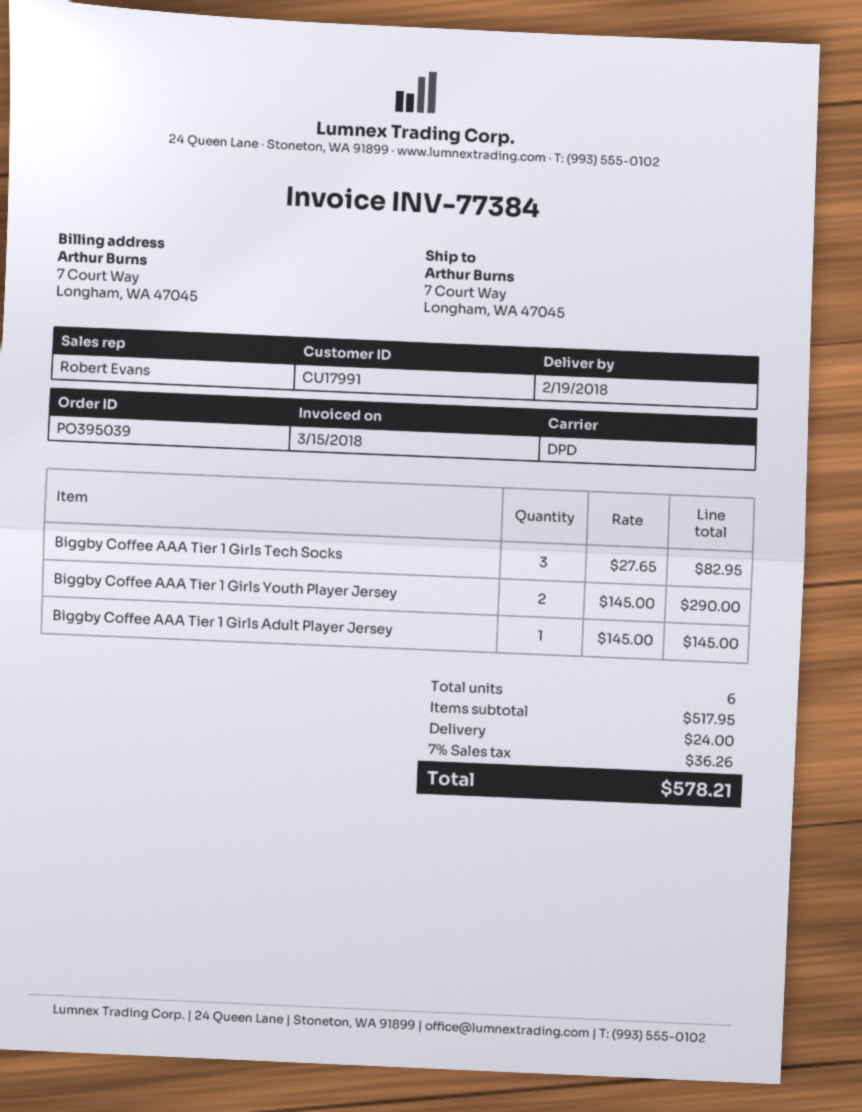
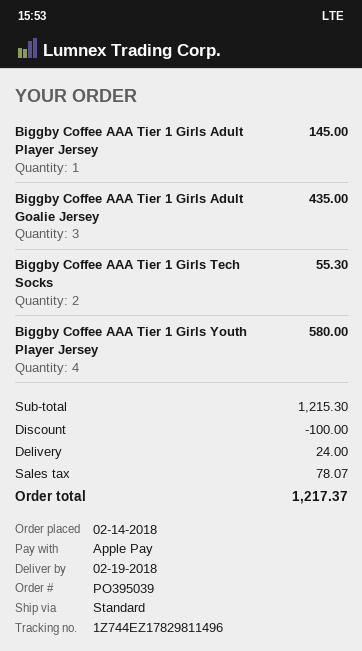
shipping method: DPD -> standard
Biggby Coffee AAA Tier 1 Girls Tech Socks: 3 for 82.95 -> 2 for 55.30
Biggby Coffee AAA Tier 1 Girls Youth Player Jersey: 2 for 290.00 -> 4 for 580.00
Biggby Coffee AAA Tier 1 Girls Adult Goalie Jersey: none -> 3 for 435.00
subtotal: 517.95 -> 1215.30
discount: none -> 100.00
tax: 36.26 -> 78.07
total: 578.21 -> 1217.37

